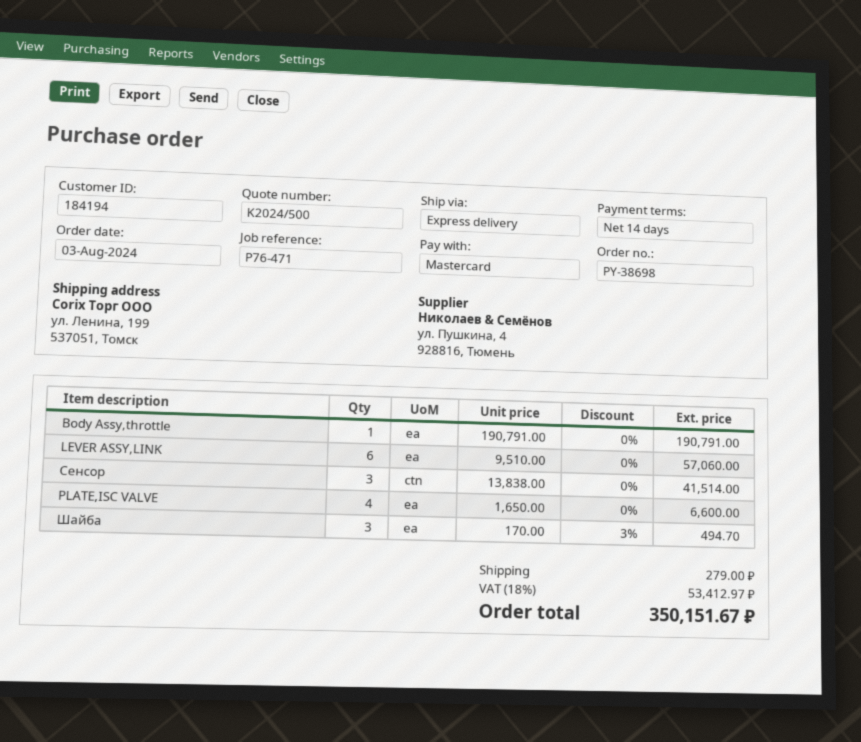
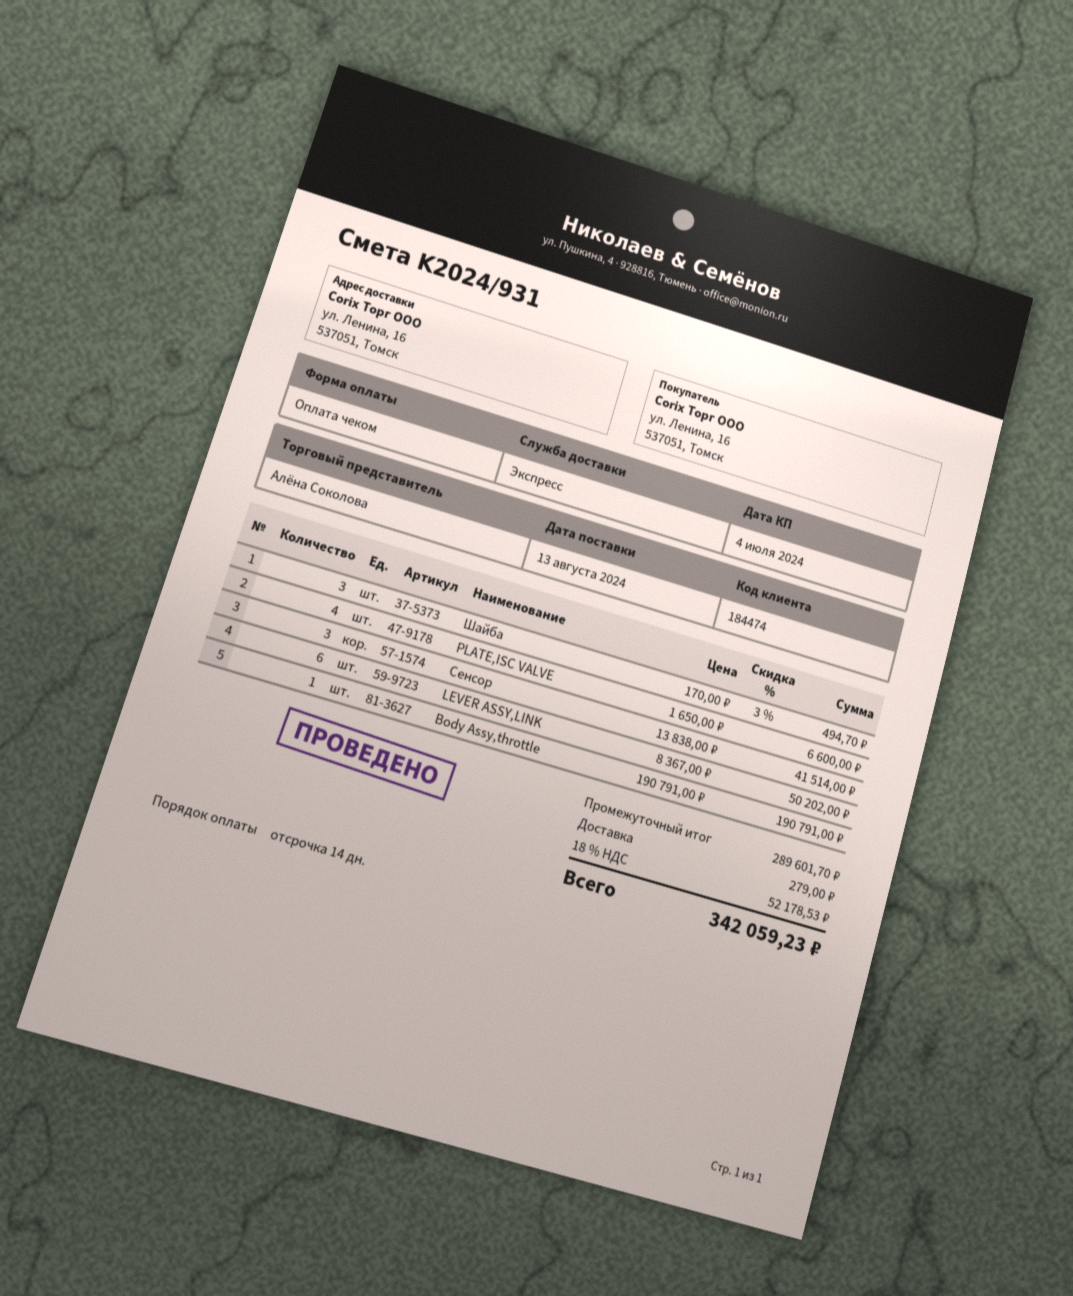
quote number: K2024/500 -> K2024/931
customer number: 184194 -> 184474
payment method: Mastercard -> cheque
ship to: ул. Ленина, 199, 537051, Томск -> ул. Ленина, 16, 537051, Томск
LEVER ASSY,LINK: 6 x 9510.00 = 57060.00 -> 6 x 8367.00 = 50202.00
tax: 18% = 53412.97 -> 18% = 52178.53
total: 350151.67 -> 342059.23

